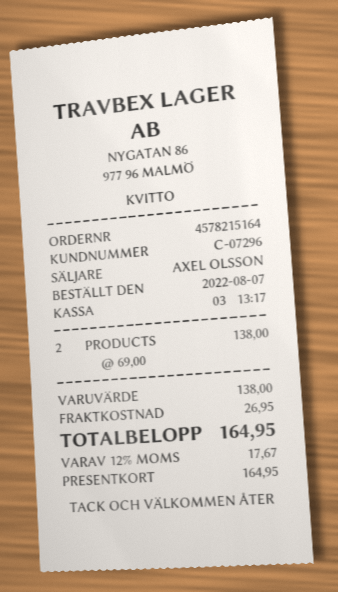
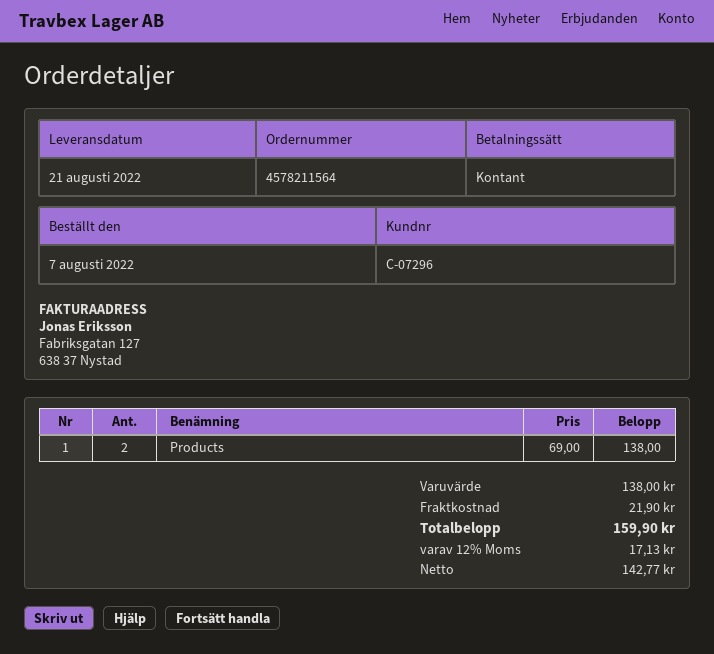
order number: 4578215164 -> 4578211564
payment method: gift card -> cash
shipping: 26.95 -> 21.90
tax: 12% = 17.67 -> 12% = 17.13
total: 164.95 -> 159.90

